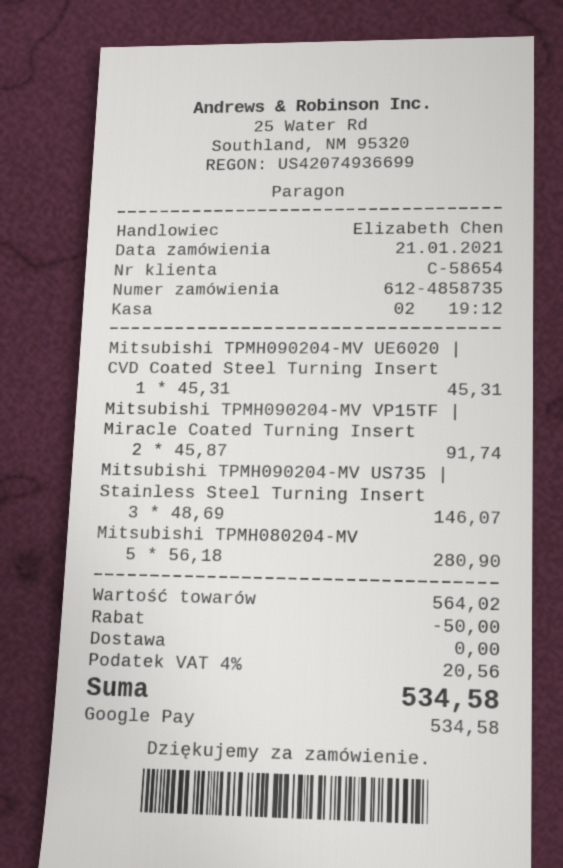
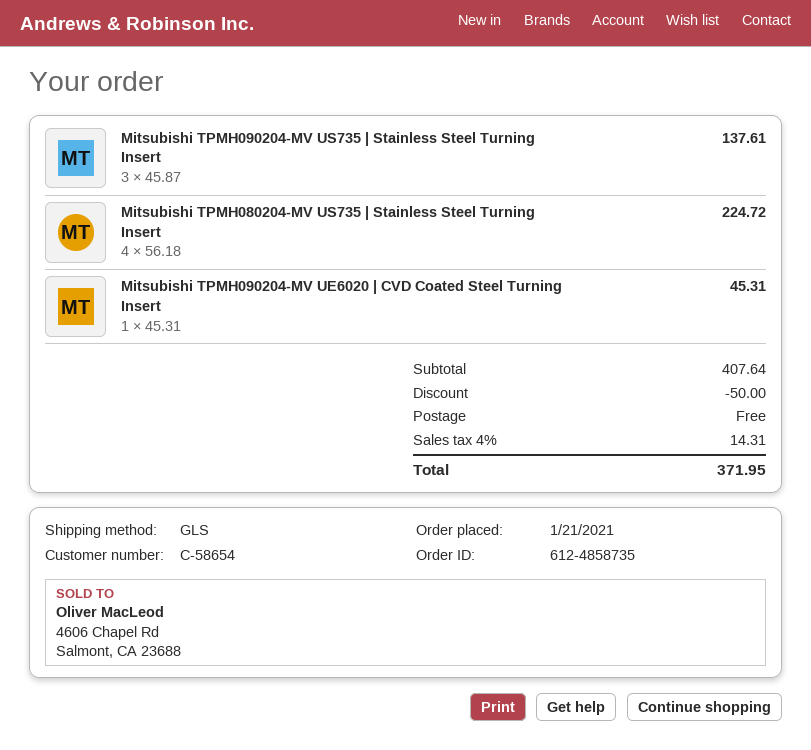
Mitsubishi TPMH090204-MV VP15TF | Miracle Coated Turning Insert: 2 x 45.87 = 91.74 -> none
Mitsubishi TPMH090204-MV US735 | Stainless Steel Turning Insert: 3 x 48.69 = 146.07 -> 3 x 45.87 = 137.61
Mitsubishi TPMH080204-MV: 5 x 56.18 = 280.90 -> 4 x 56.18 = 224.72
subtotal: 564.02 -> 407.64
tax: 4% = 20.56 -> 4% = 14.31
total: 534.58 -> 371.95

